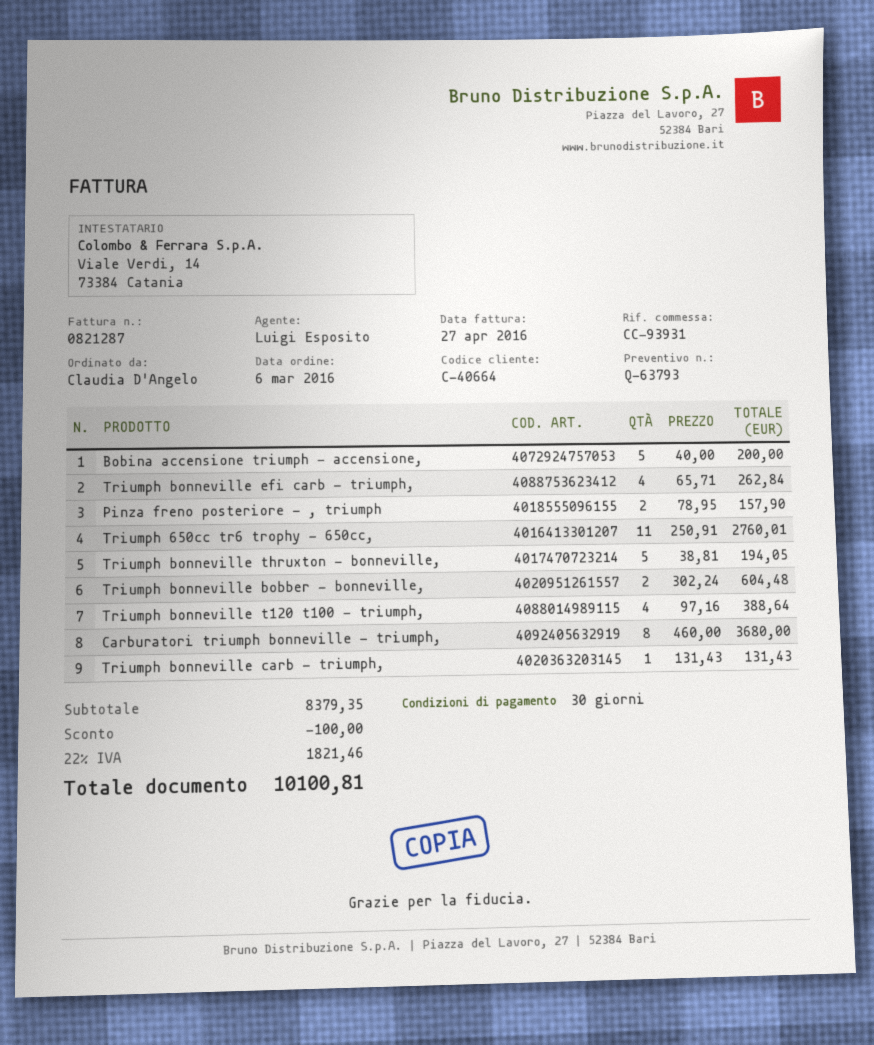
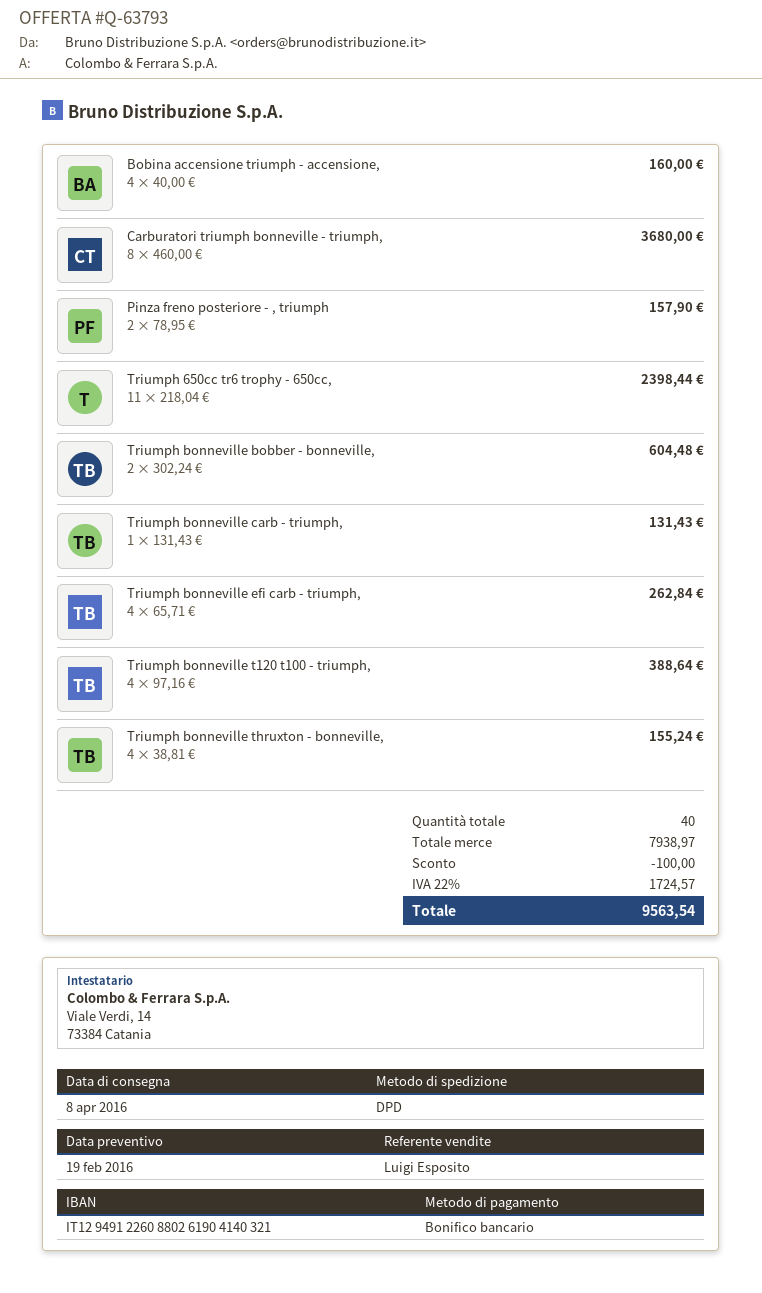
Bobina accensione triumph - accensione,: 5 x 40.00 = 200.00 -> 4 x 40.00 = 160.00
Triumph 650cc tr6 trophy - 650cc,: 11 x 250.91 = 2760.01 -> 11 x 218.04 = 2398.44
Triumph bonneville thruxton - bonneville,: 5 x 38.81 = 194.05 -> 4 x 38.81 = 155.24
subtotal: 8379.35 -> 7938.97
tax: 22% = 1821.46 -> 22% = 1724.57
total: 10100.81 -> 9563.54

